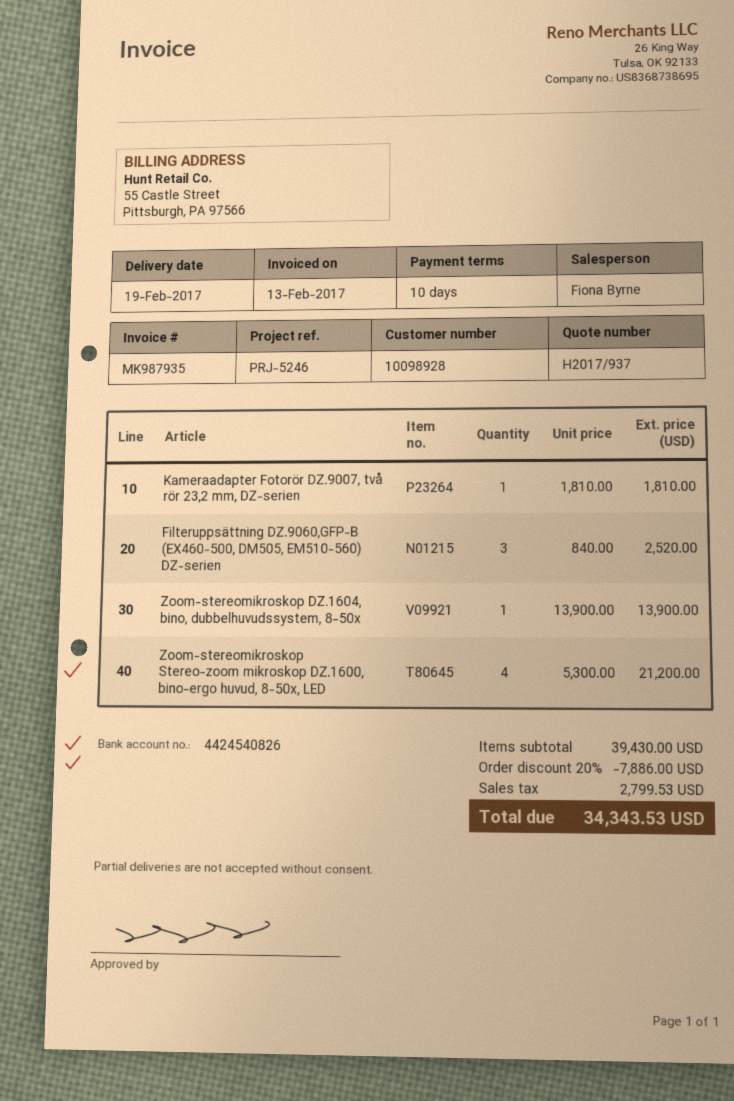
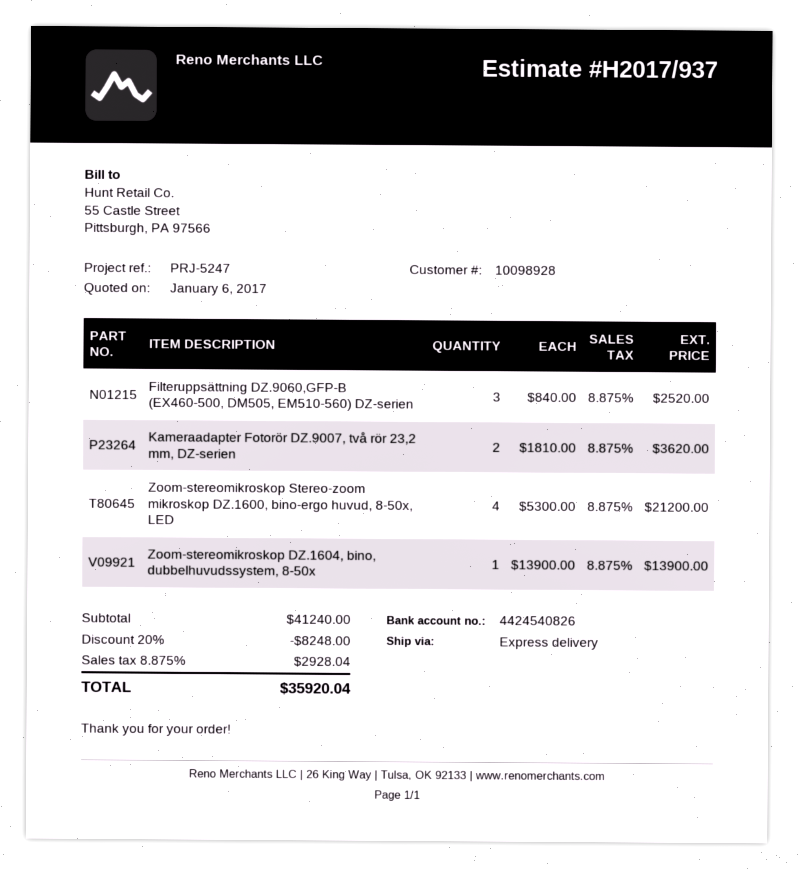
reference: PRJ-5246 -> PRJ-5247
Kameraadapter Fotorör DZ.9007, två rör 23,2 mm, DZ-serien: 1 x 1810.00 = 1810.00 -> 2 x 1810.00 = 3620.00
subtotal: 39430.00 -> 41240.00
discount: 20% = 7886.00 -> 20% = 8248.00
tax: 2799.53 -> 2928.04
total: 34343.53 -> 35920.04

